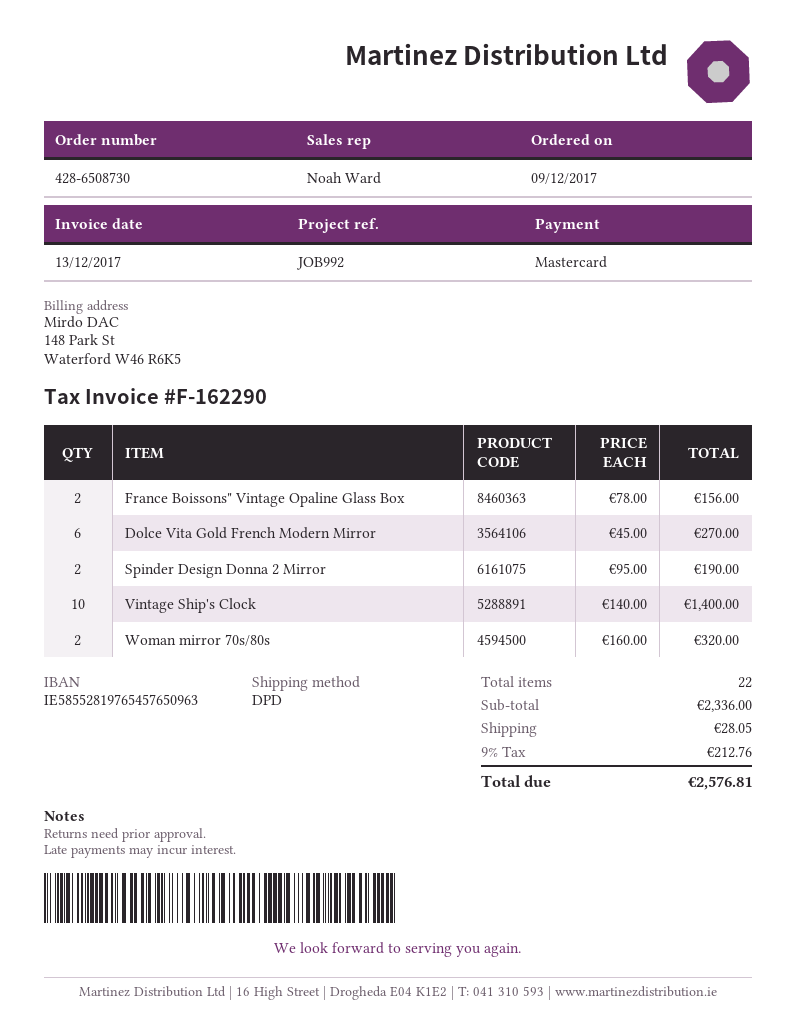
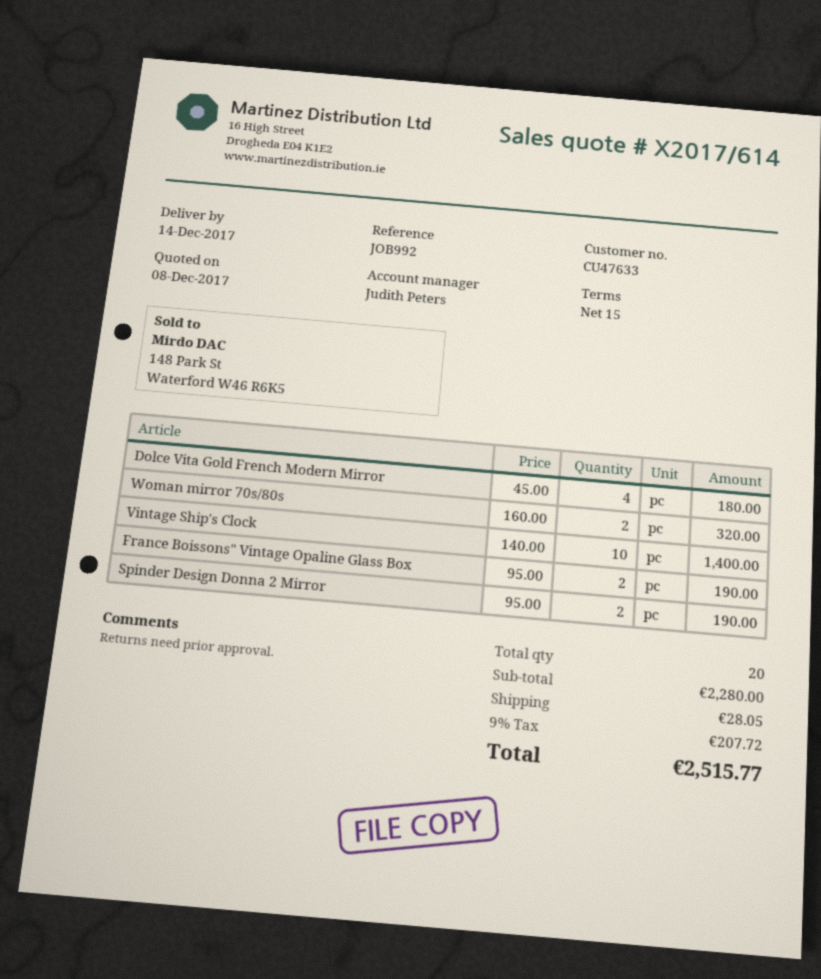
sales rep: Noah Ward -> Judith Peters
France Boissons" Vintage Opaline Glass Box: 2 x 78.00 = 156.00 -> 2 x 95.00 = 190.00
Dolce Vita Gold French Modern Mirror: 6 x 45.00 = 270.00 -> 4 x 45.00 = 180.00
total quantity: 22 -> 20
subtotal: 2336.00 -> 2280.00
tax: 9% = 212.76 -> 9% = 207.72
total: 2576.81 -> 2515.77

